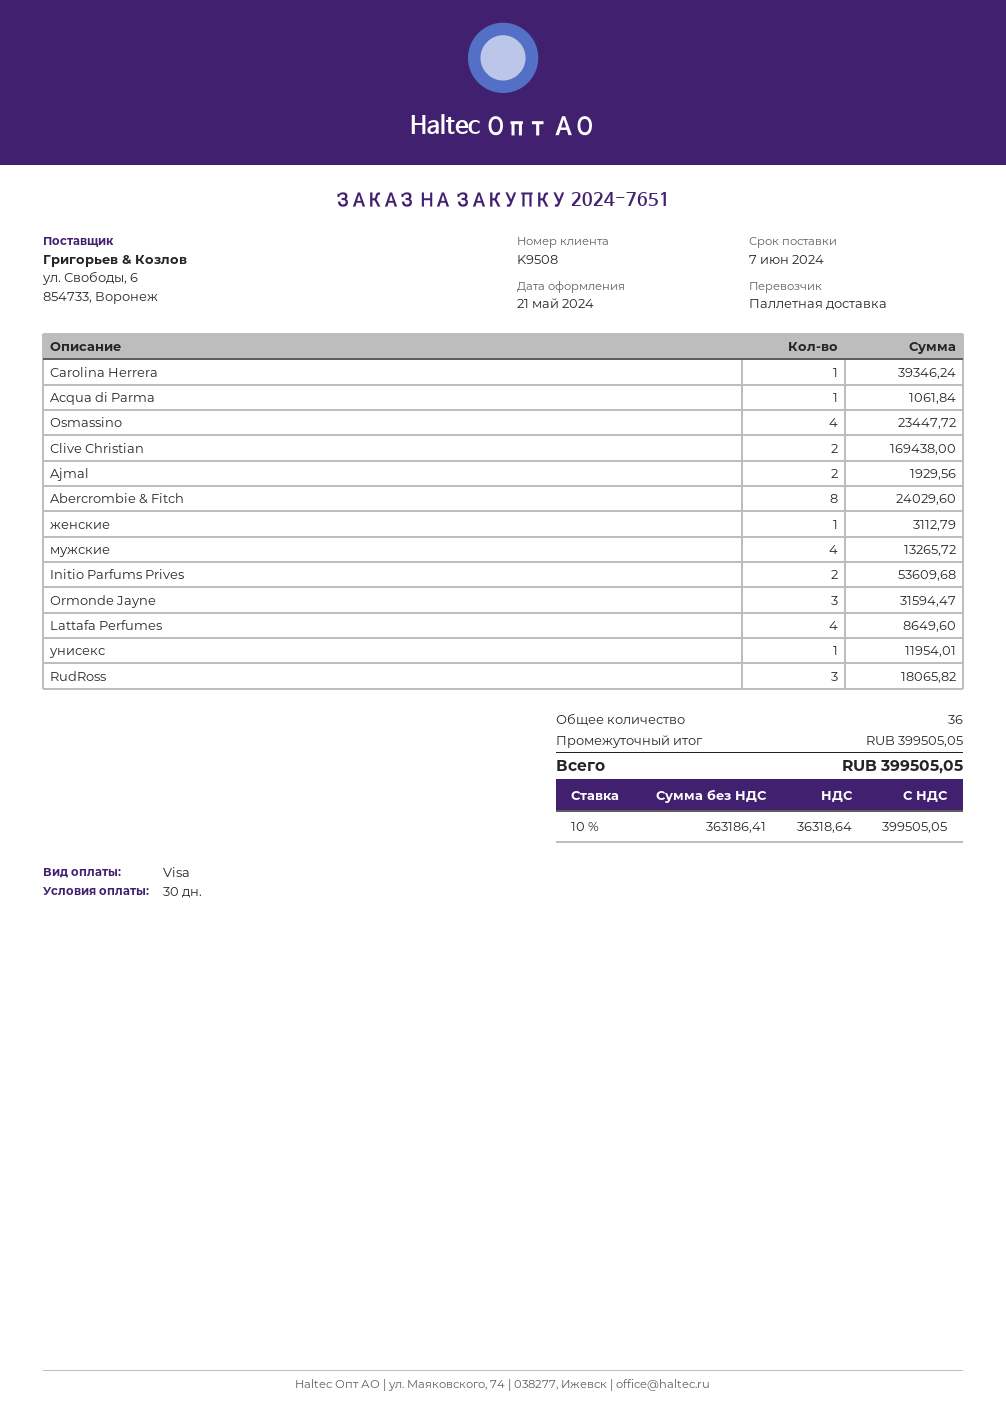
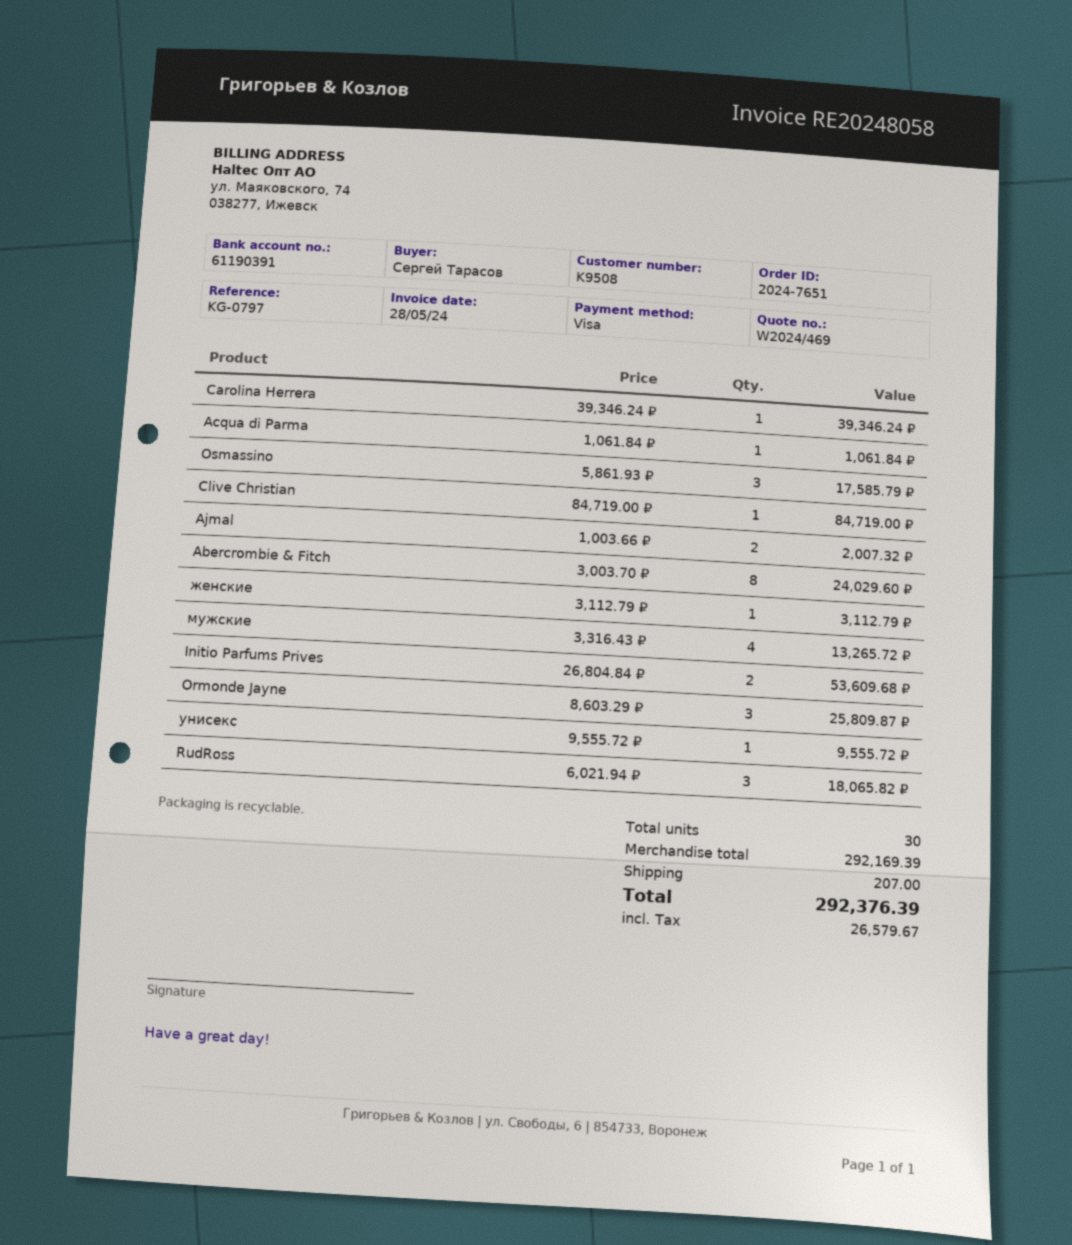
Osmassino: 4 for 23447.72 -> 3 for 17585.79
Clive Christian: 2 for 169438.00 -> 1 for 84719.00
Ajmal: 2 for 1929.56 -> 2 for 2007.32
Ormonde Jayne: 3 for 31594.47 -> 3 for 25809.87
Lattafa Perfumes: 4 for 8649.60 -> none
унисекс: 1 for 11954.01 -> 1 for 9555.72
total quantity: 36 -> 30
subtotal: 399505.05 -> 292169.39
shipping: none -> 207.00
tax: 36318.64 -> 26579.67
total: 399505.05 -> 292376.39

